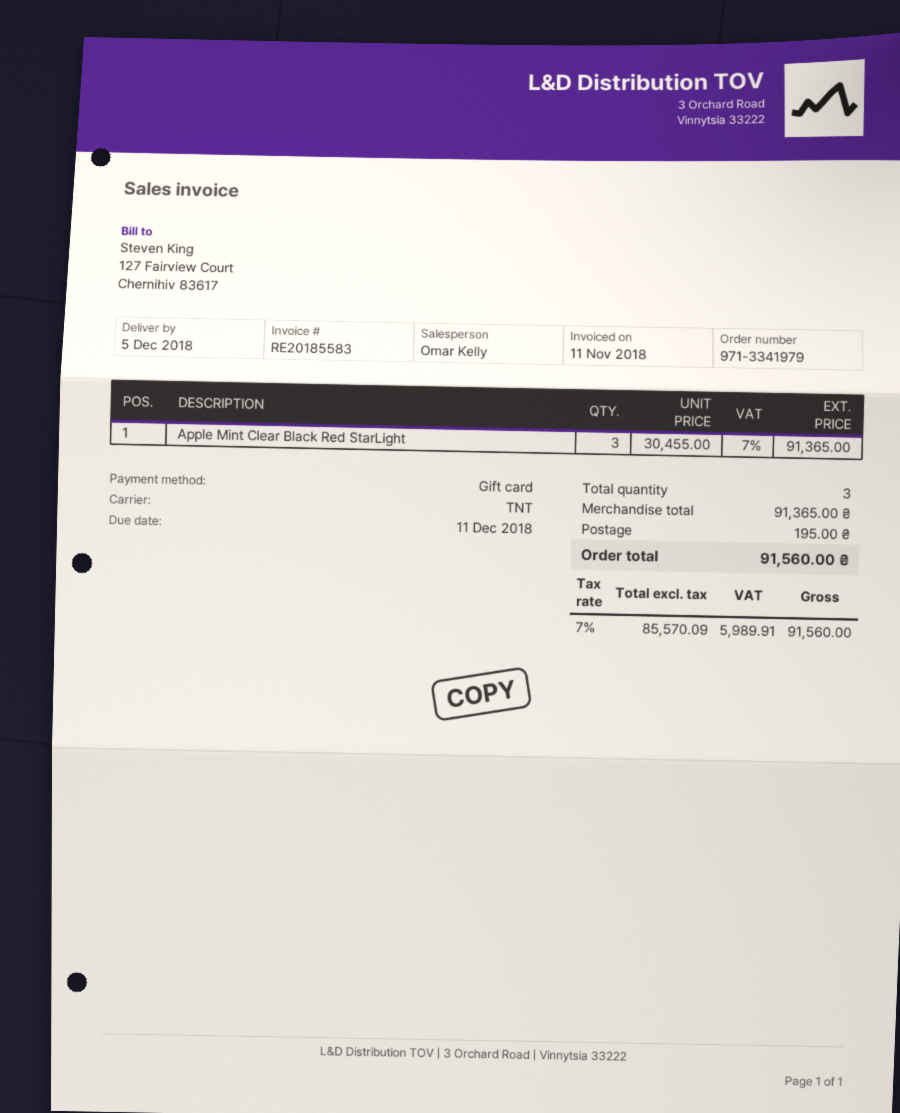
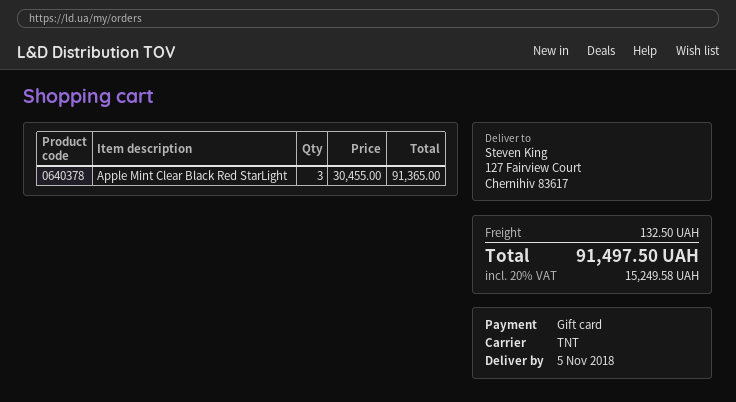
delivery date: 2018-12-05 -> 2018-11-05
shipping: 195.00 -> 132.50
tax: 7% = 5989.91 -> 20% = 15249.58
total: 91560.00 -> 91497.50

